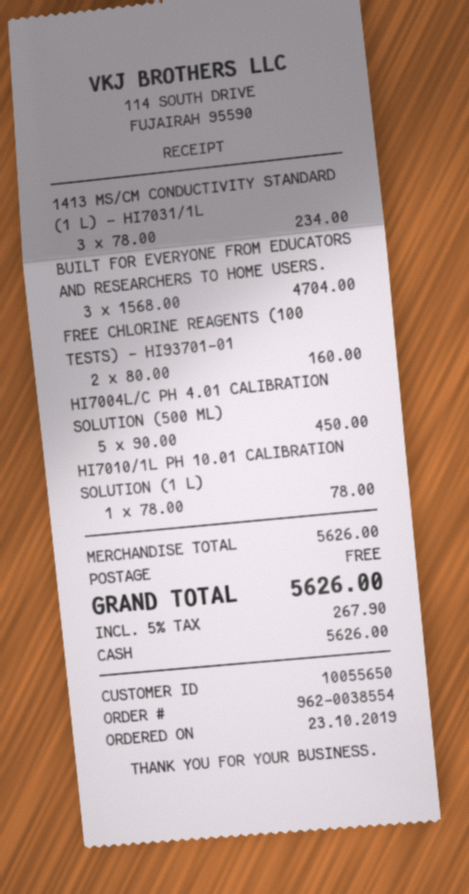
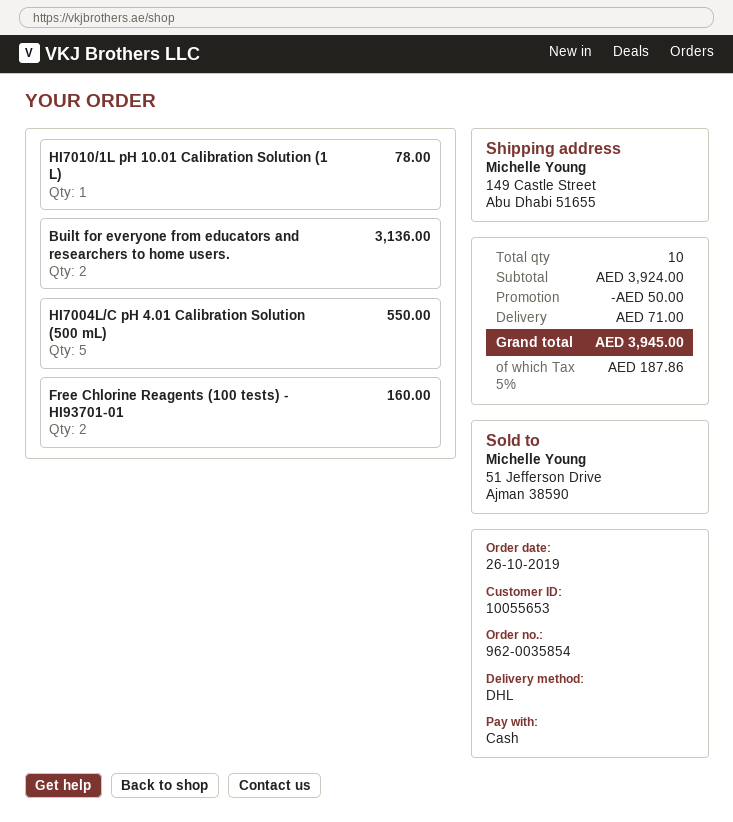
order number: 962-0038554 -> 962-0035854
order date: 2019-10-23 -> 2019-10-26
customer number: 10055650 -> 10055653
1413 ΜS/CM CONDUCTIVITY STANDARD (1 L) – HI7031/1L: 3 for 234.00 -> none
BUILT FOR EVERYONE FROM EDUCATORS AND RESEARCHERS TO HOME USERS.: 3 for 4704.00 -> 2 for 3136.00
HI7004L/C PH 4.01 CALIBRATION SOLUTION (500 ML): 5 for 450.00 -> 5 for 550.00
subtotal: 5626.00 -> 3924.00
discount: none -> 50.00
shipping: 0.00 -> 71.00
tax: 5% = 267.90 -> 5% = 187.86
total: 5626.00 -> 3945.00

